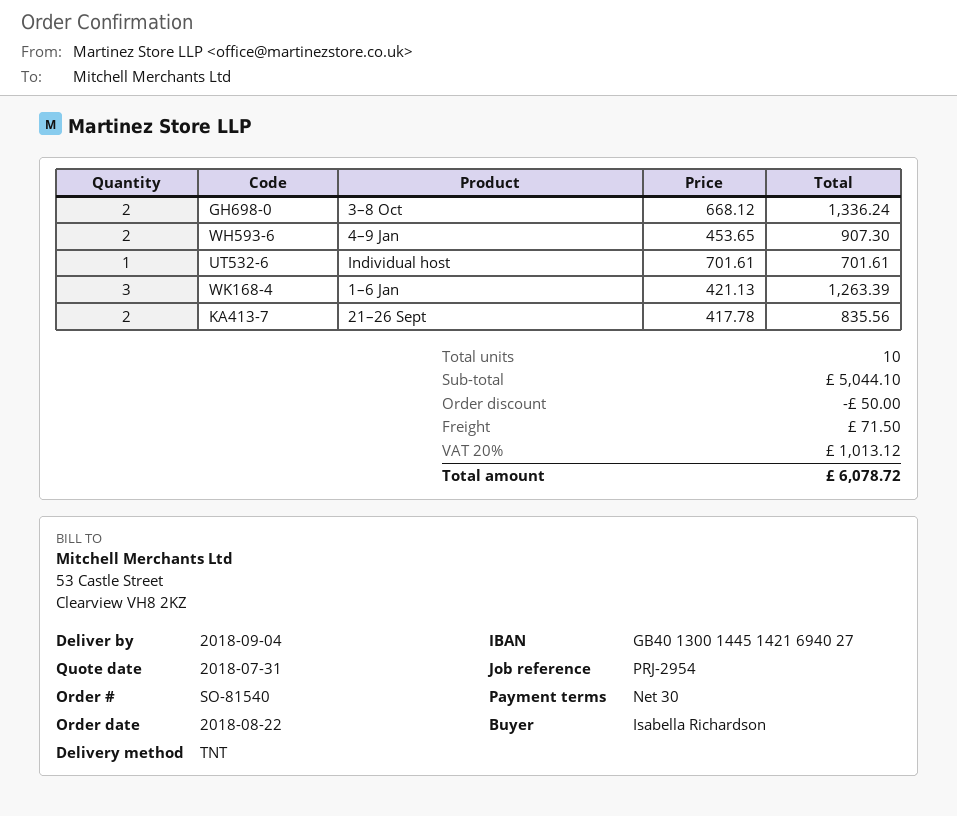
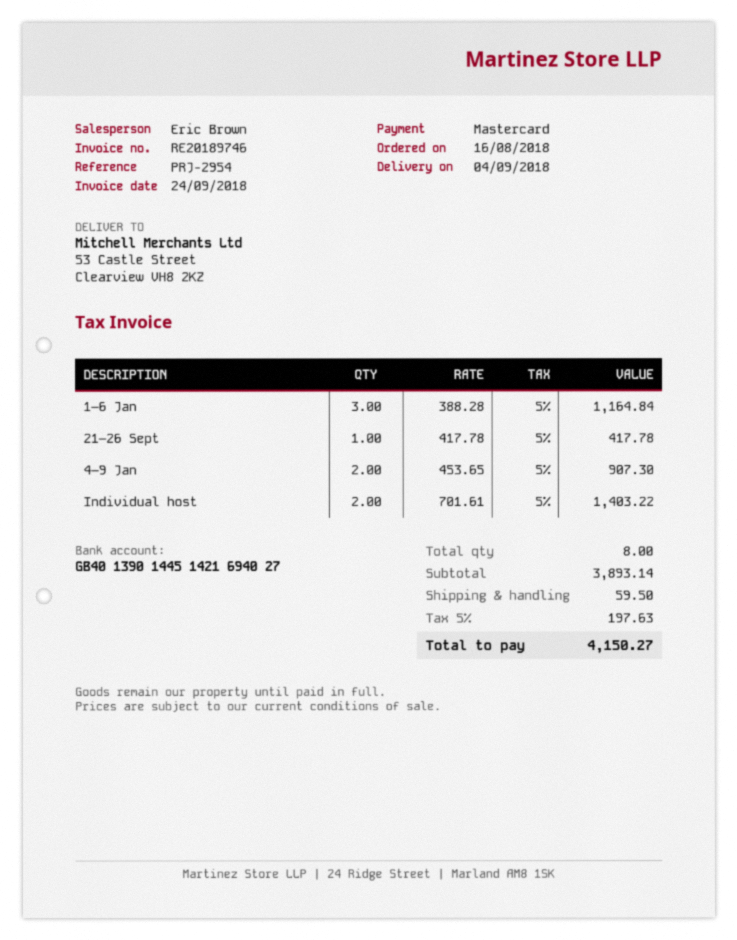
order date: 2018-08-22 -> 2018-08-16
bank account: GB40130014451421694027 -> GB40139014451421694027
3–8 Oct: 2 x 668.12 = 1336.24 -> none
Individual host: 1 x 701.61 = 701.61 -> 2 x 701.61 = 1403.22
1–6 Jan: 3 x 421.13 = 1263.39 -> 3 x 388.28 = 1164.84
21–26 Sept: 2 x 417.78 = 835.56 -> 1 x 417.78 = 417.78
total quantity: 10 -> 8
subtotal: 5044.10 -> 3893.14
discount: 50.00 -> none
shipping: 71.50 -> 59.50
tax: 20% = 1013.12 -> 5% = 197.63
total: 6078.72 -> 4150.27

